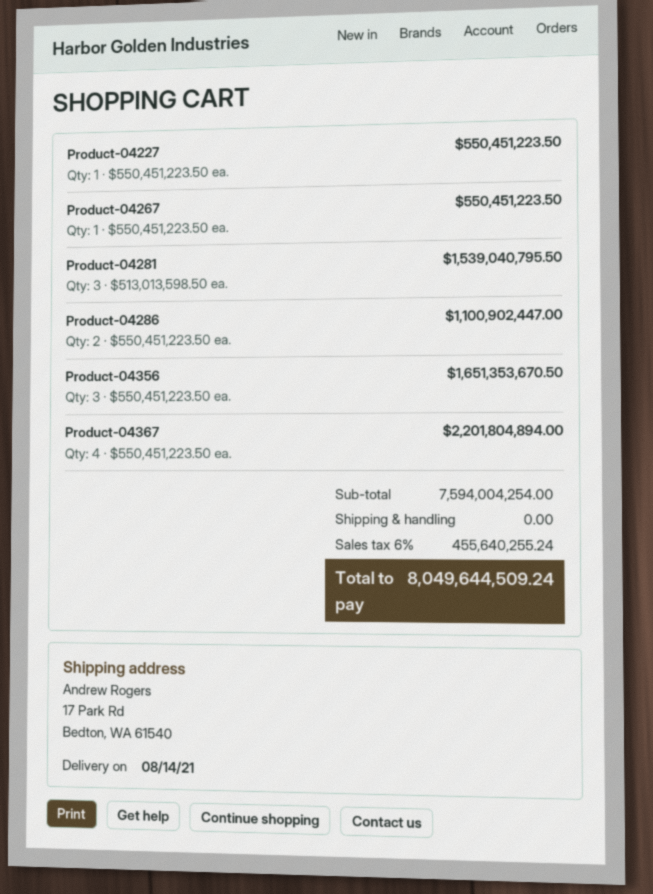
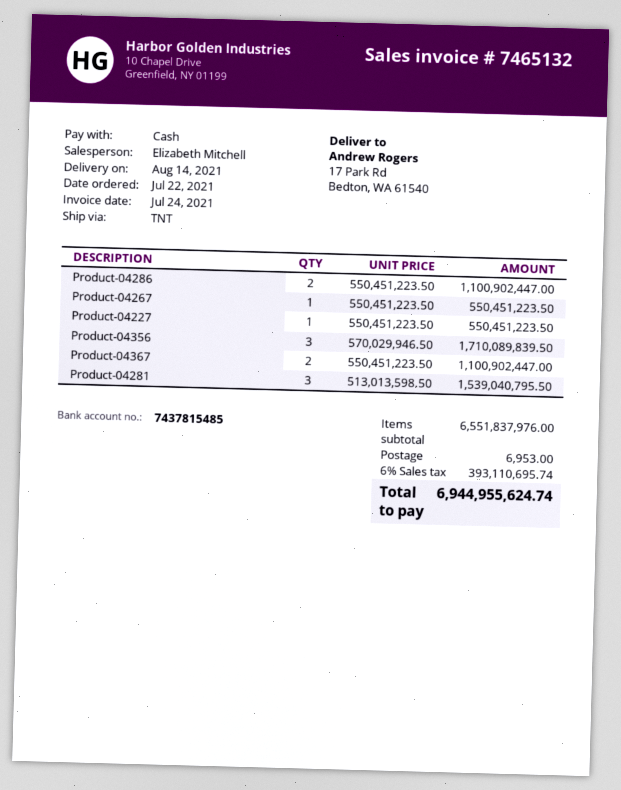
Product-04356: 3 x 550451223.50 = 1651353670.50 -> 3 x 570029946.50 = 1710089839.50
Product-04367: 4 x 550451223.50 = 2201804894.00 -> 2 x 550451223.50 = 1100902447.00
subtotal: 7594004254.00 -> 6551837976.00
shipping: 0.00 -> 6953.00
tax: 6% = 455640255.24 -> 6% = 393110695.74
total: 8049644509.24 -> 6944955624.74

